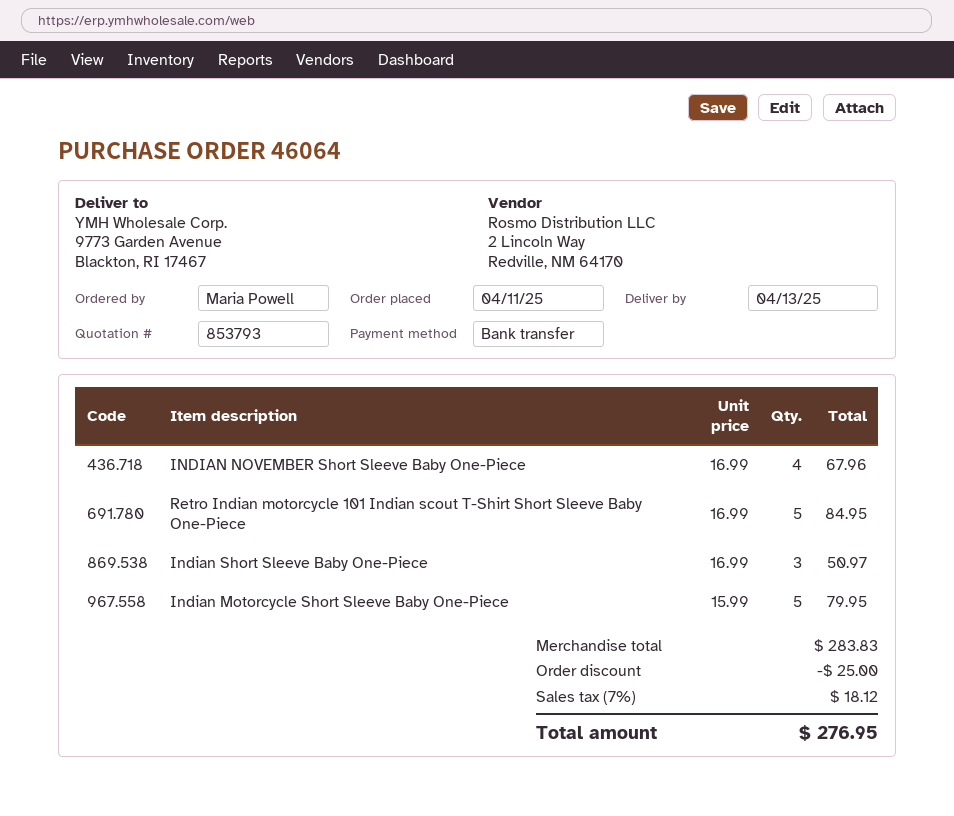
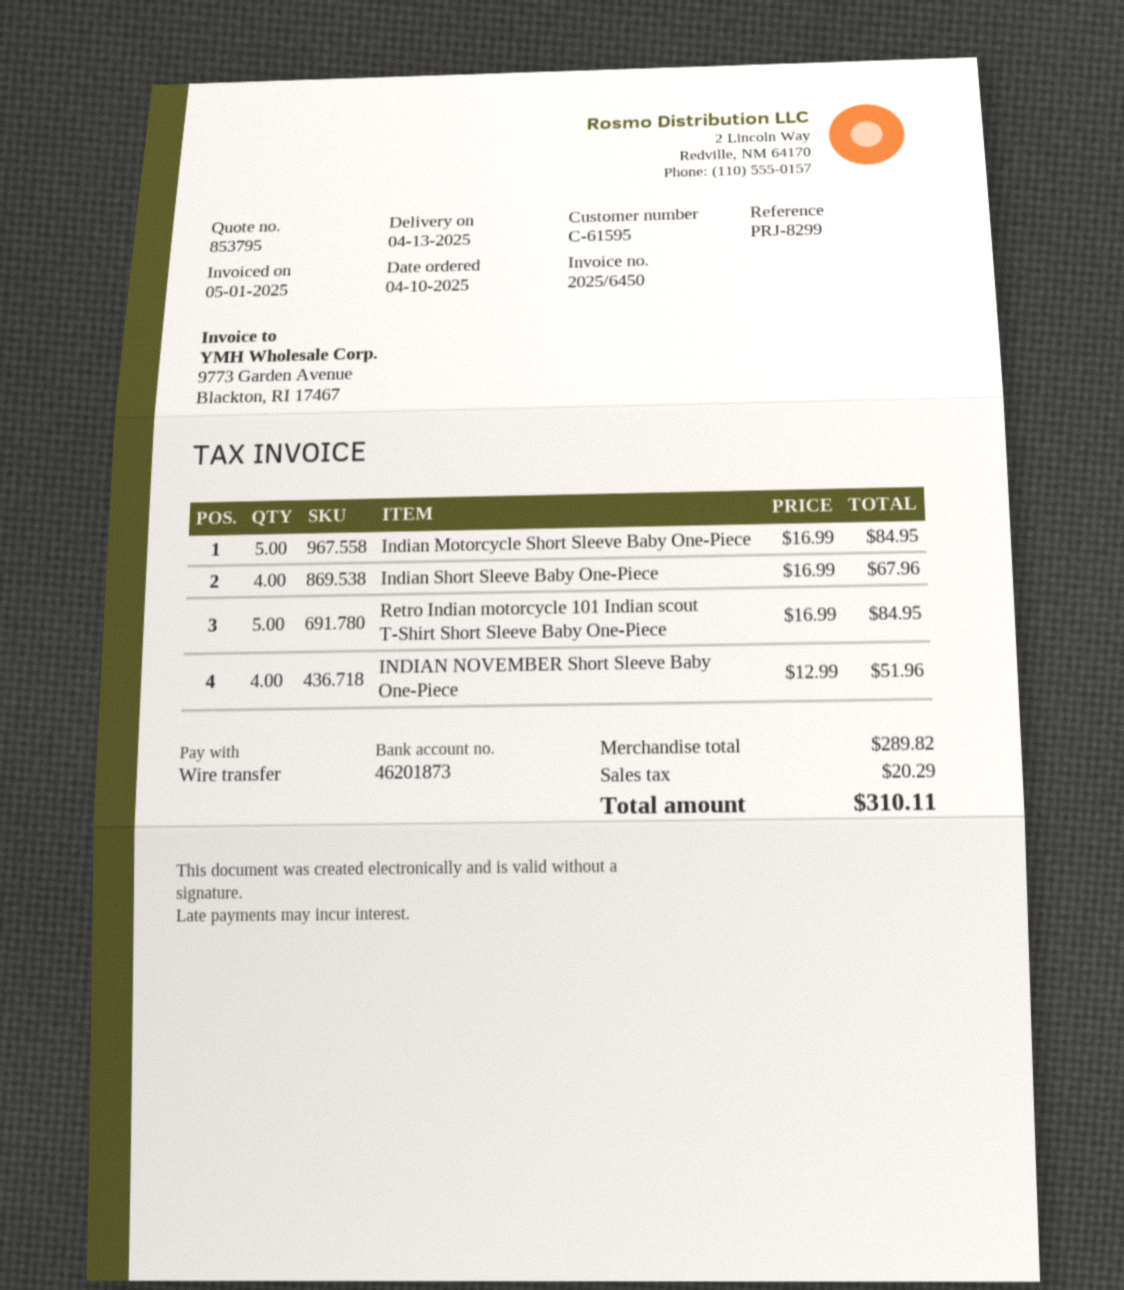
quote number: 853793 -> 853795
order date: 2025-04-11 -> 2025-04-10
INDIAN NOVEMBER Short Sleeve Baby One-Piece: 4 x 16.99 = 67.96 -> 4 x 12.99 = 51.96
Indian Short Sleeve Baby One-Piece: 3 x 16.99 = 50.97 -> 4 x 16.99 = 67.96
Indian Motorcycle Short Sleeve Baby One-Piece: 5 x 15.99 = 79.95 -> 5 x 16.99 = 84.95
subtotal: 283.83 -> 289.82
discount: 25.00 -> none
tax: 18.12 -> 20.29
total: 276.95 -> 310.11

